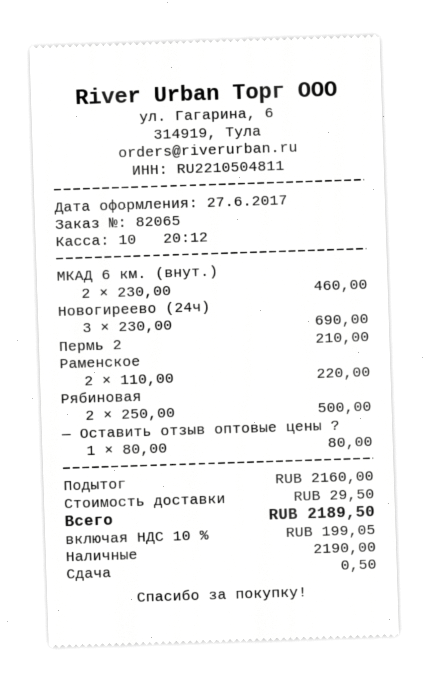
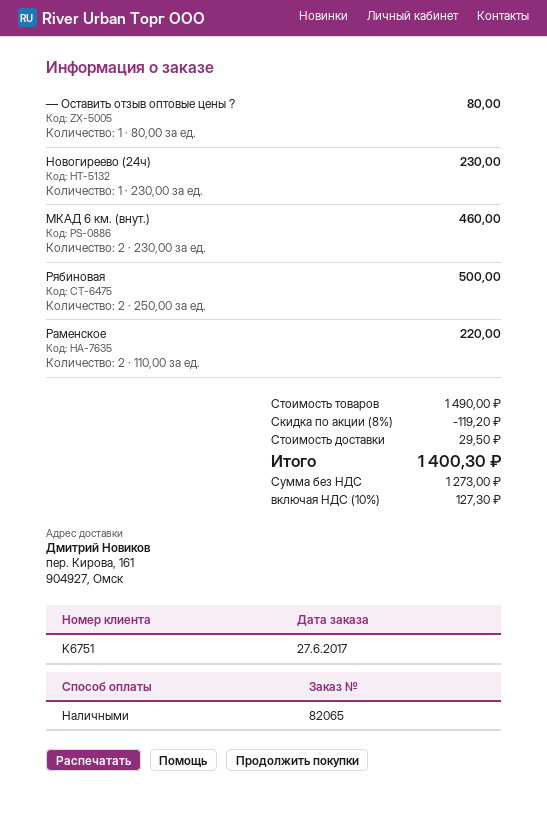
Новогиреево (24ч): 3 x 230.00 = 690.00 -> 1 x 230.00 = 230.00
Пермь 2: 1 x 210.00 = 210.00 -> none
subtotal: 2160.00 -> 1490.00
discount: none -> 8% = 119.20
tax: 10% = 199.05 -> 10% = 127.30
total: 2189.50 -> 1400.30

